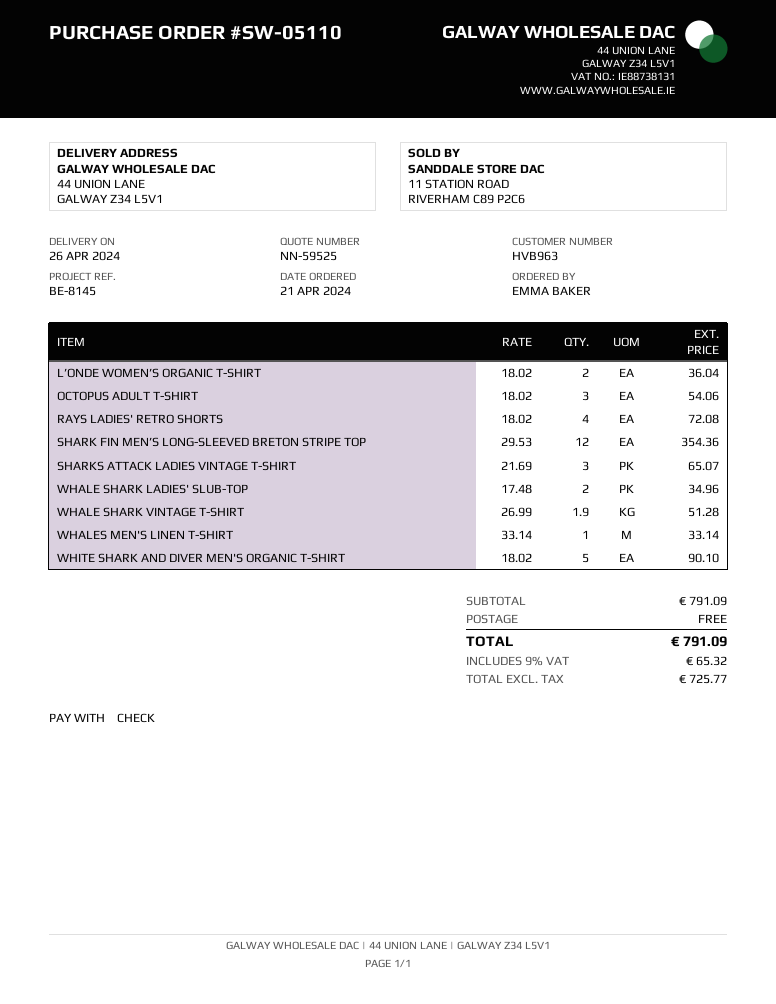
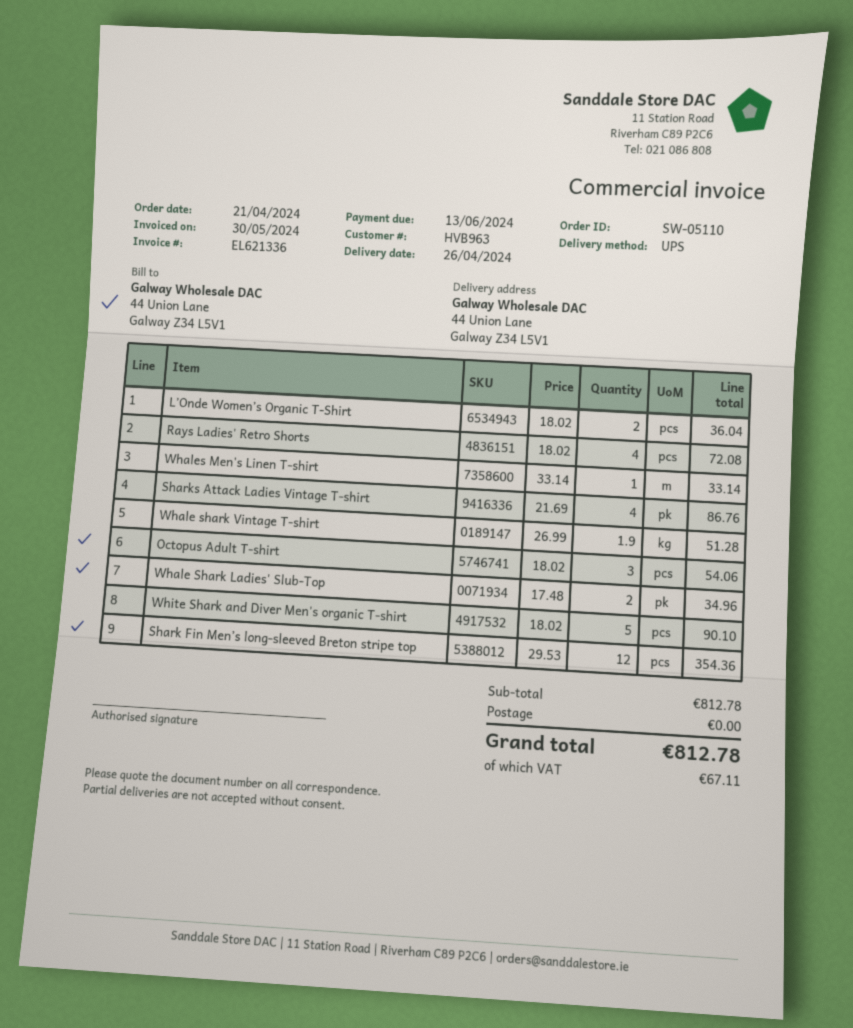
SHARKS ATTACK LADIES VINTAGE T-SHIRT: 3 x 21.69 = 65.07 -> 4 x 21.69 = 86.76
subtotal: 791.09 -> 812.78
tax: 65.32 -> 67.11
total: 791.09 -> 812.78

